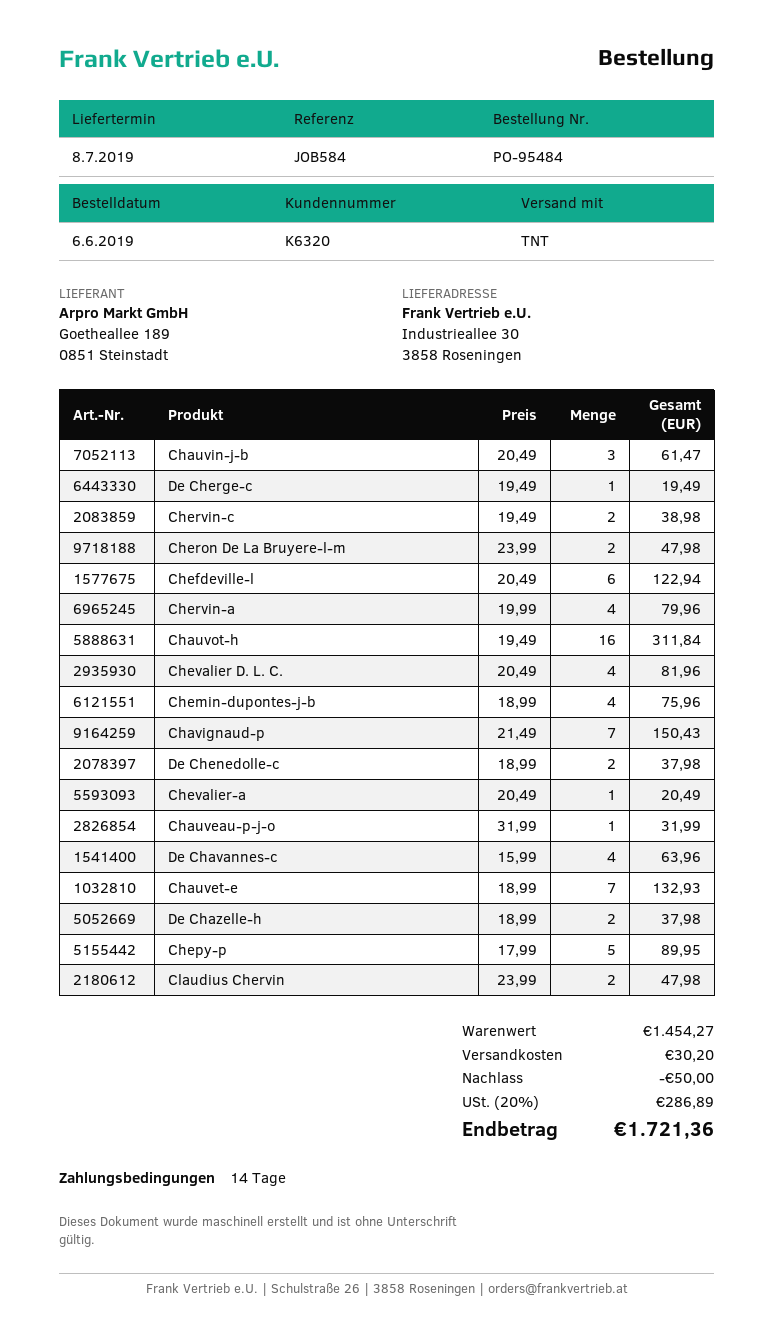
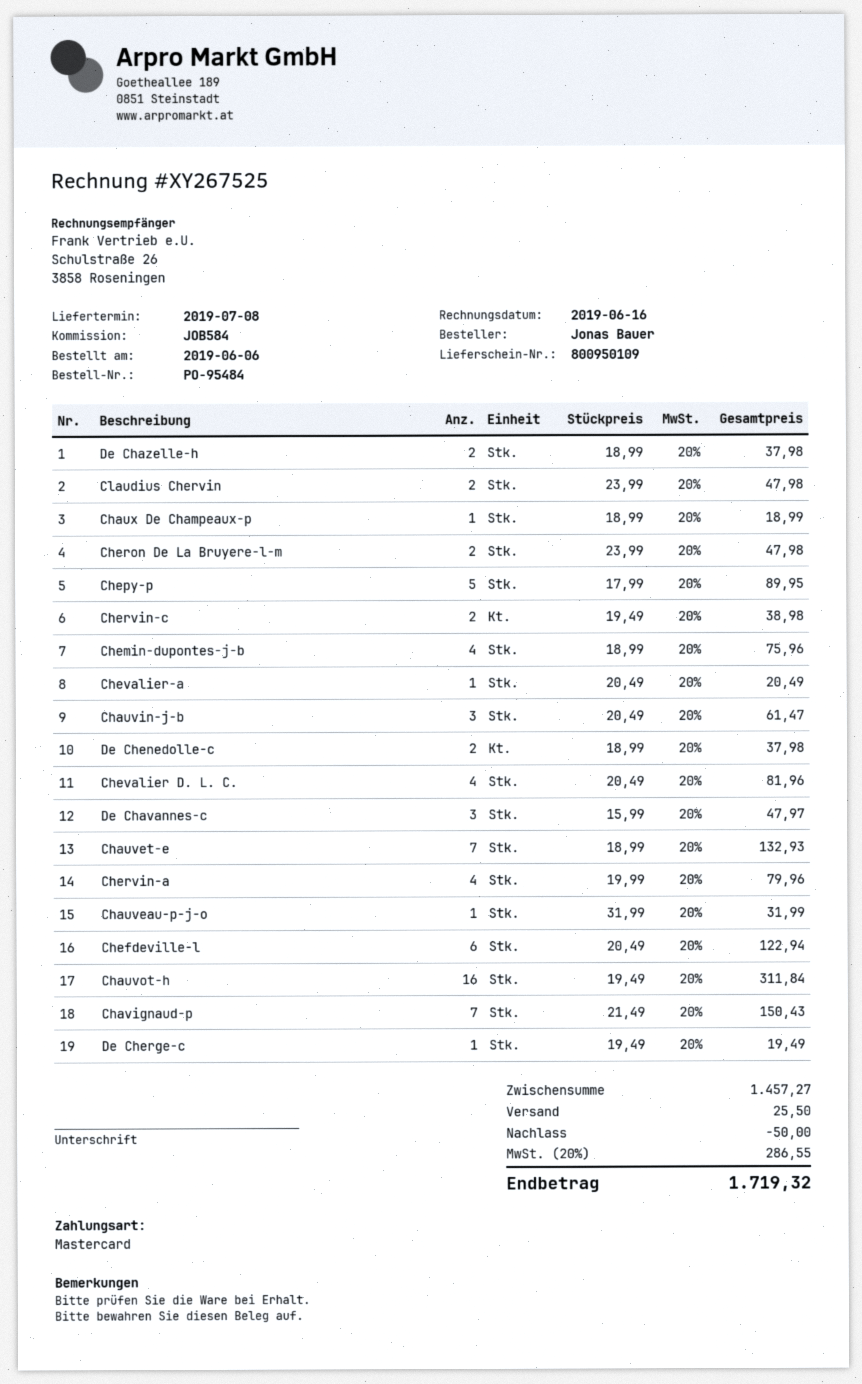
De Chavannes-c: 4 x 15.99 = 63.96 -> 3 x 15.99 = 47.97
Chaux De Champeaux-p: none -> 1 x 18.99 = 18.99
subtotal: 1454.27 -> 1457.27
shipping: 30.20 -> 25.50
tax: 20% = 286.89 -> 20% = 286.55
total: 1721.36 -> 1719.32

